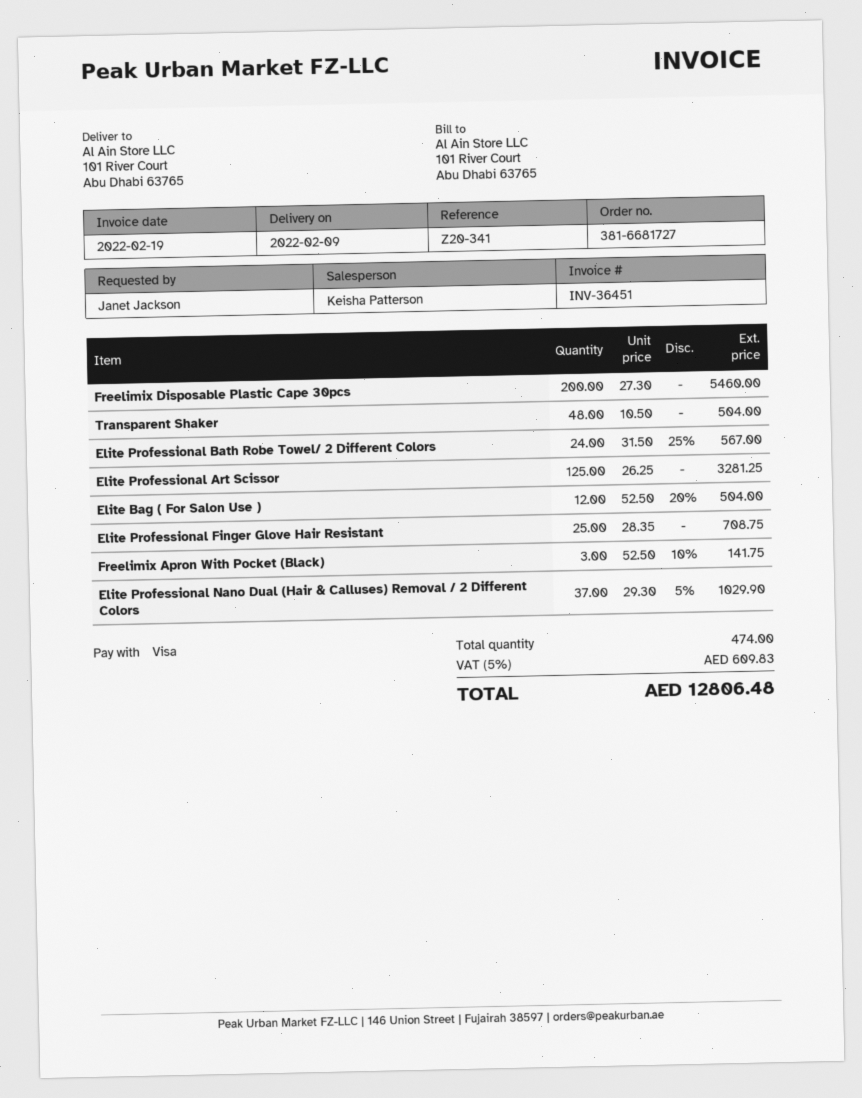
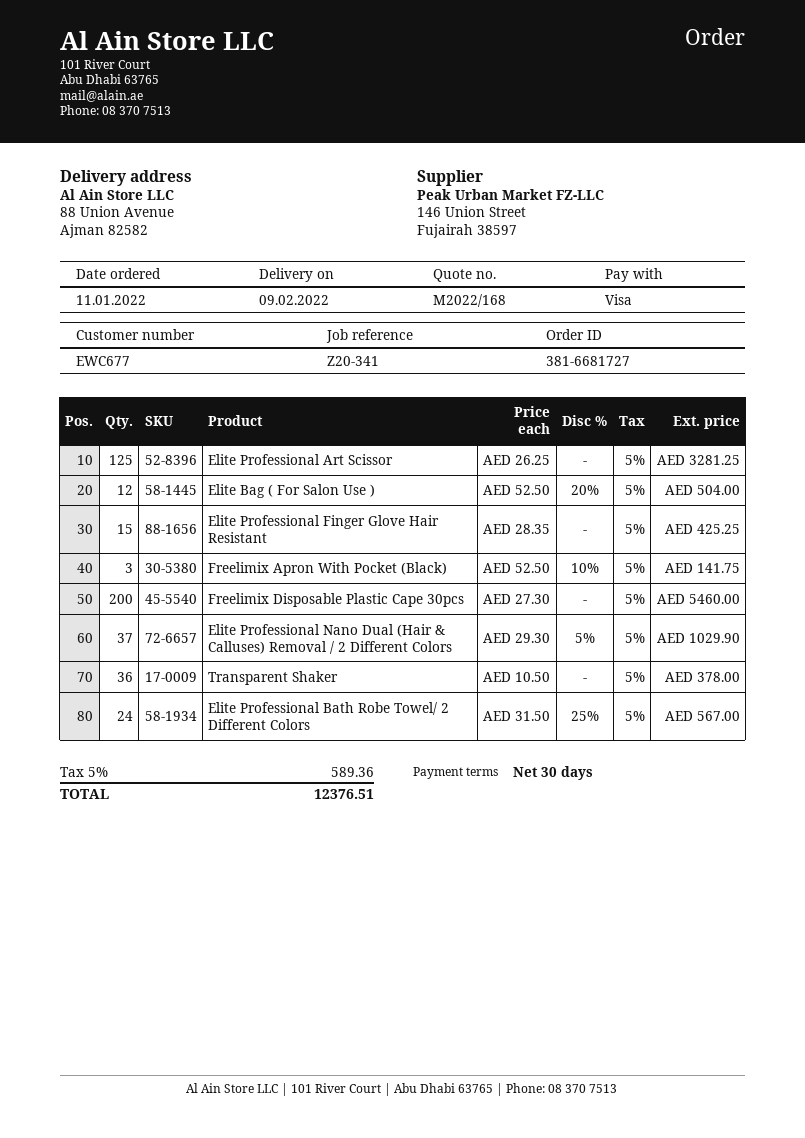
ship to: 101 River Court, Abu Dhabi 63765 -> 88 Union Avenue, Ajman 82582
Transparent Shaker: 48 x 10.50 = 504.00 -> 36 x 10.50 = 378.00
Elite Professional Finger Glove Hair Resistant: 25 x 28.35 = 708.75 -> 15 x 28.35 = 425.25
tax: 5% = 609.83 -> 5% = 589.36
total: 12806.48 -> 12376.51

